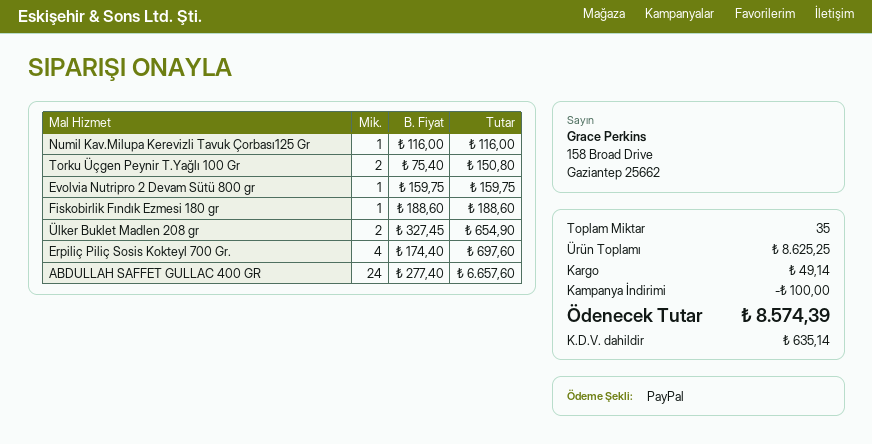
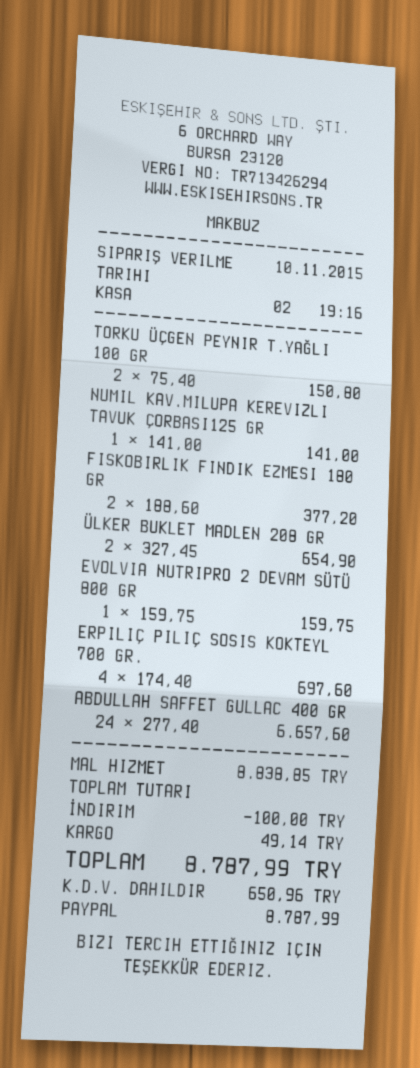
Numil Kav.Milupa Kerevizli Tavuk Çorbası125 Gr: 1 x 116.00 = 116.00 -> 1 x 141.00 = 141.00
Fiskobirlik Fındık Ezmesi 180 gr: 1 x 188.60 = 188.60 -> 2 x 188.60 = 377.20
subtotal: 8625.25 -> 8838.85
tax: 635.14 -> 650.96
total: 8574.39 -> 8787.99

